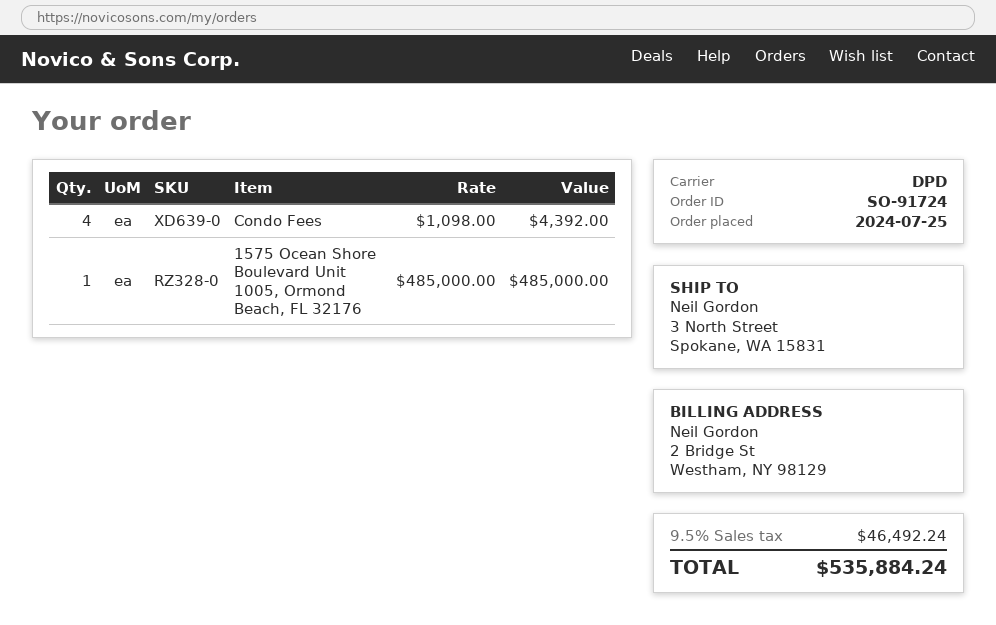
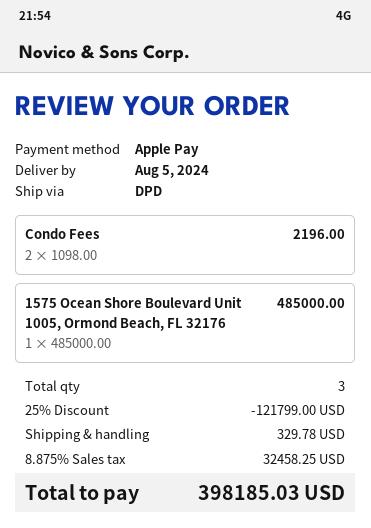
Condo Fees: 4 x 1098.00 = 4392.00 -> 2 x 1098.00 = 2196.00
discount: none -> 25% = 121799.00
shipping: none -> 329.78
tax: 9.5% = 46492.24 -> 8.875% = 32458.25
total: 535884.24 -> 398185.03

